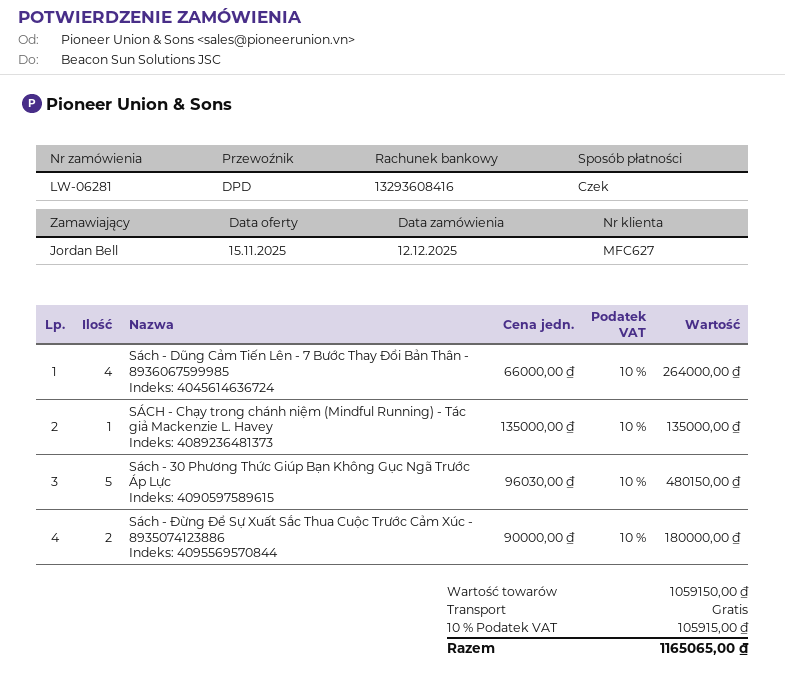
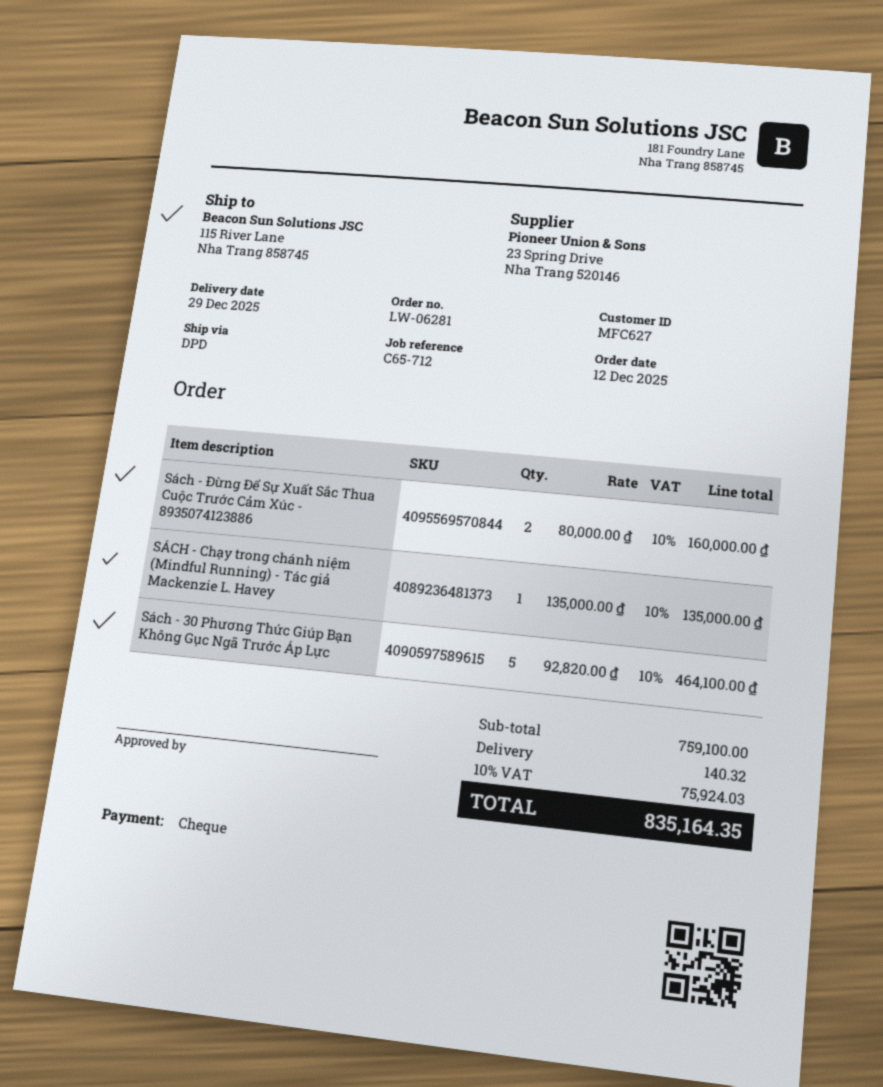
Sách - Dũng Cảm Tiến Lên - 7 Bước Thay Đổi Bản Thân - 8936067599985: 4 x 66000.00 = 264000.00 -> none
Sách - 30 Phương Thức Giúp Bạn Không Gục Ngã Trước Áp Lực: 5 x 96030.00 = 480150.00 -> 5 x 92820.00 = 464100.00
Sách - Đừng Để Sự Xuất Sắc Thua Cuộc Trước Cảm Xúc - 8935074123886: 2 x 90000.00 = 180000.00 -> 2 x 80000.00 = 160000.00
subtotal: 1059150.00 -> 759100.00
shipping: 0.00 -> 140.32
tax: 10% = 105915.00 -> 10% = 75924.03
total: 1165065.00 -> 835164.35

